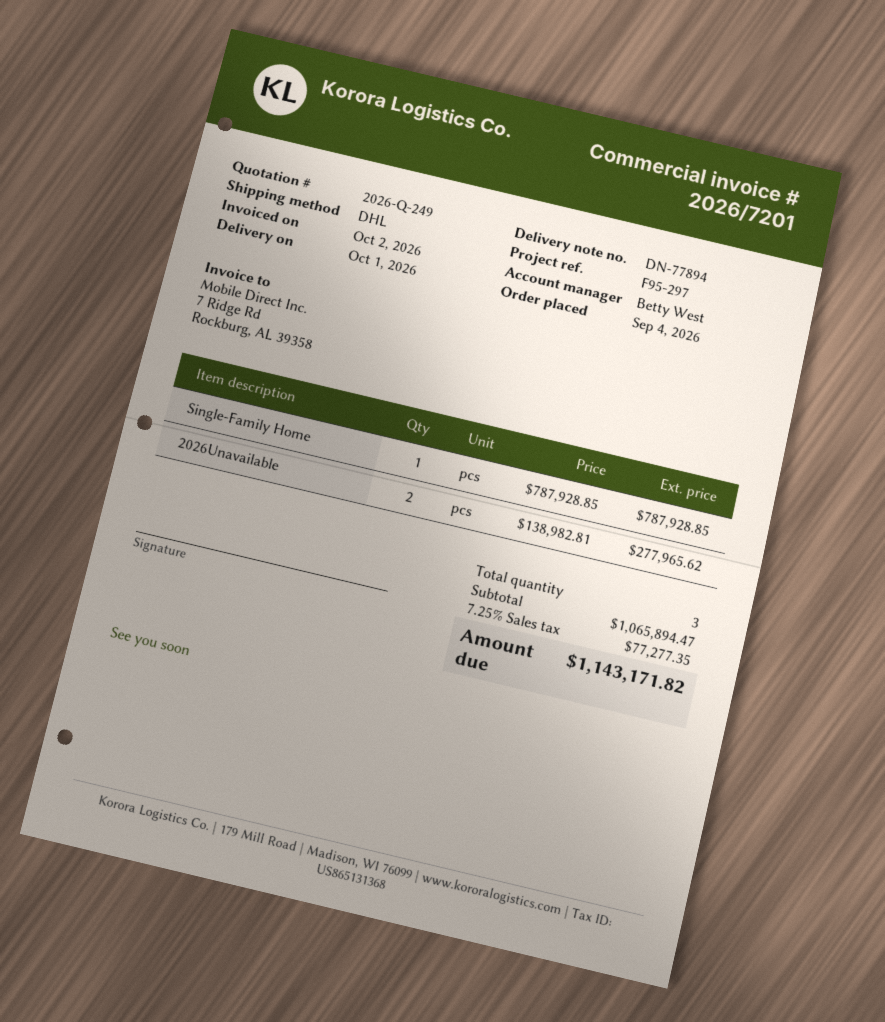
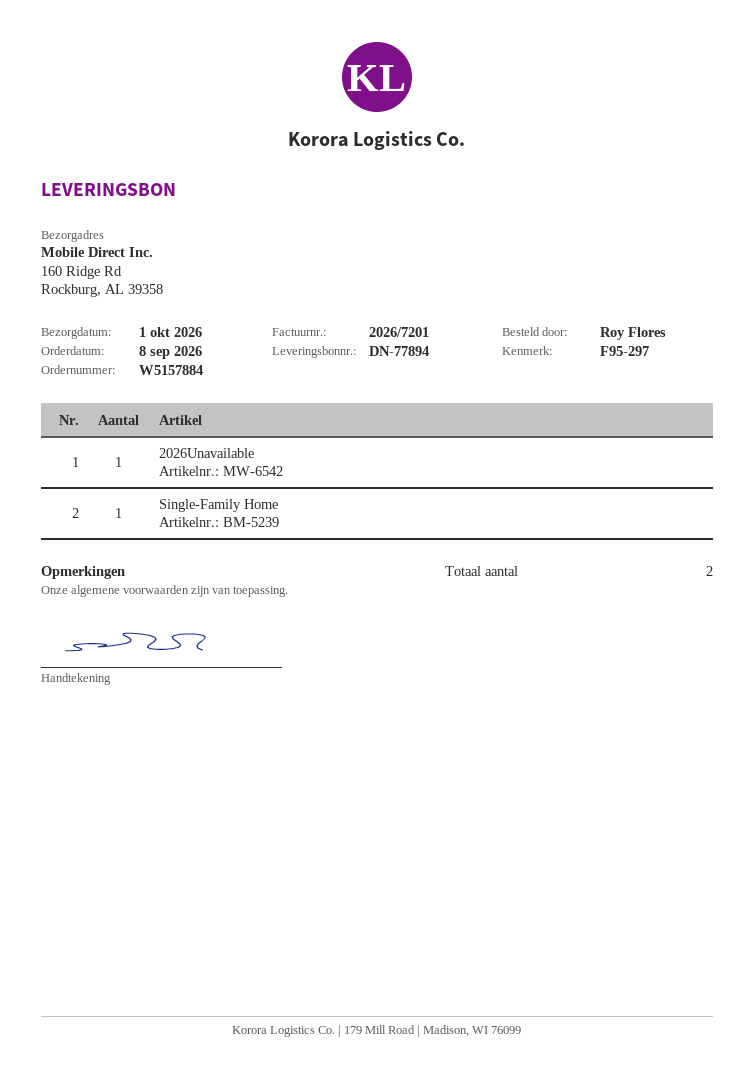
order date: 2026-09-04 -> 2026-09-08
2026Unavailable: 2 -> 1
total quantity: 3 -> 2

